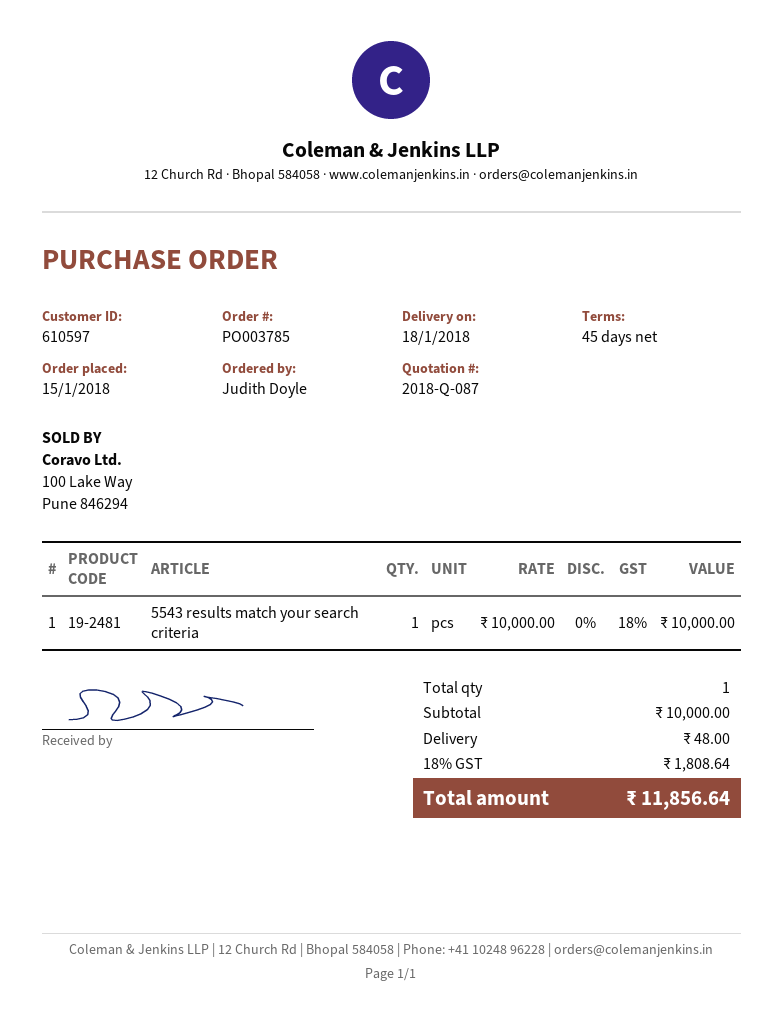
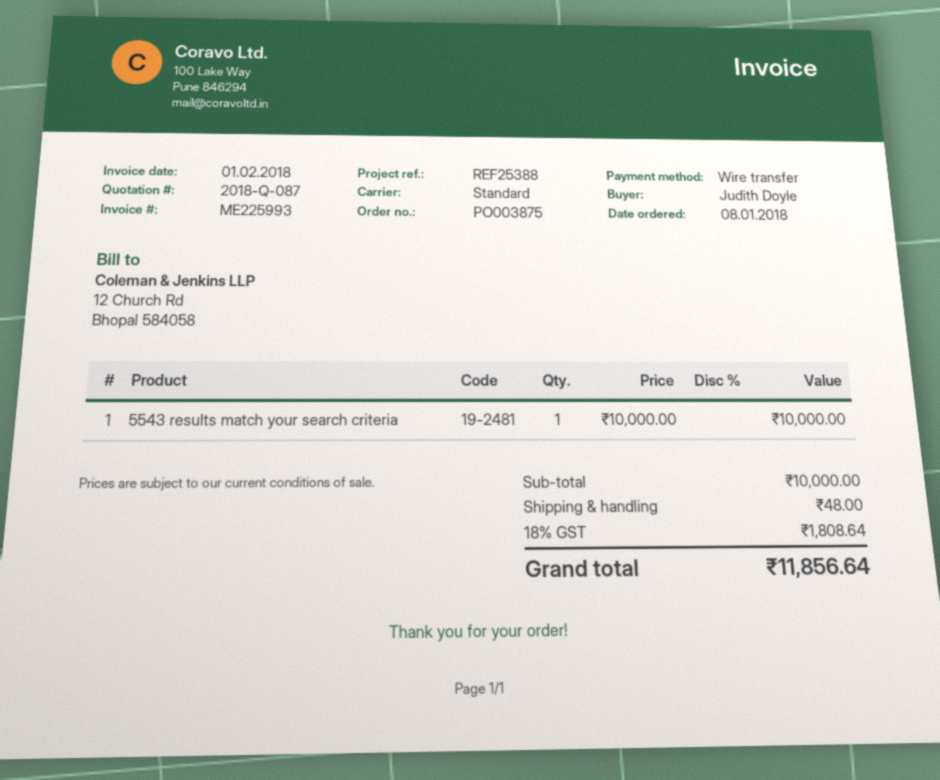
order number: PO003785 -> PO003875
order date: 2018-01-15 -> 2018-01-08

